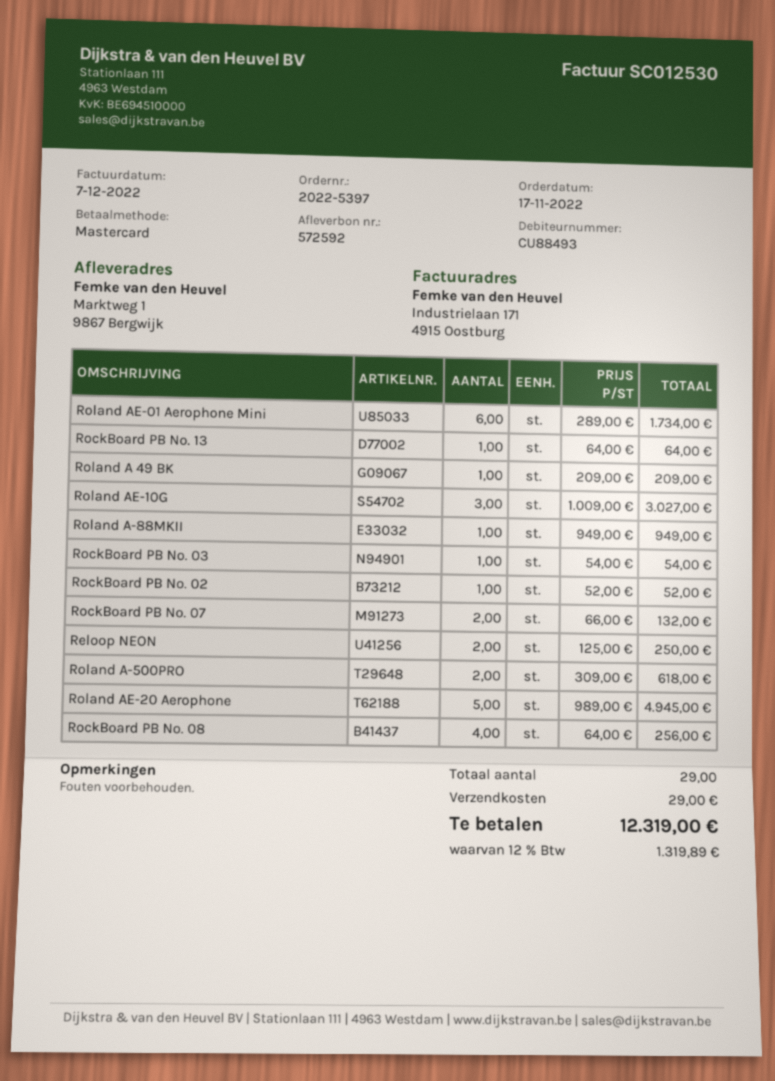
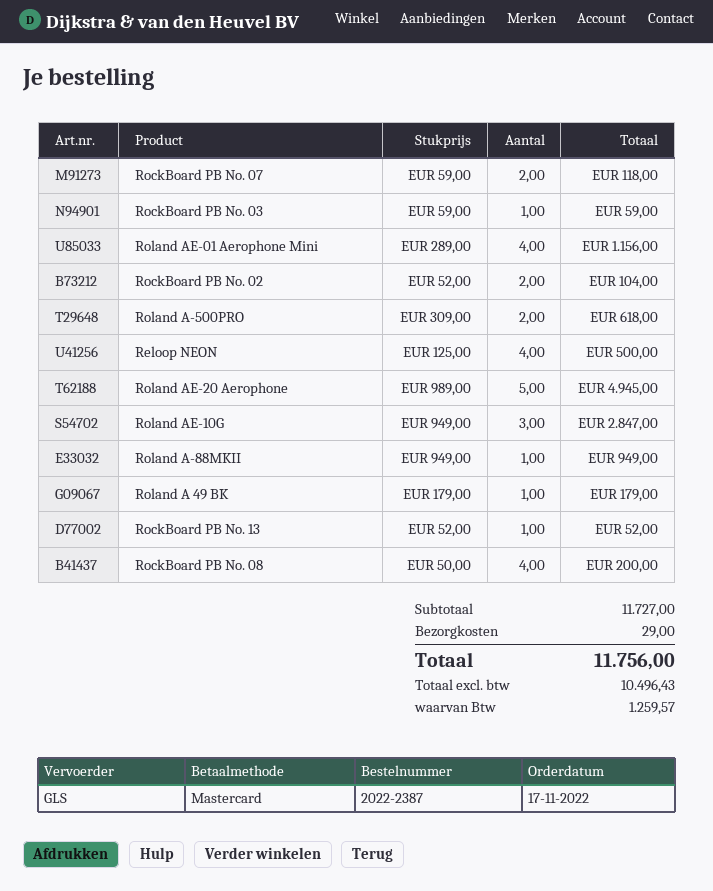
order number: 2022-5397 -> 2022-2387
Roland AE-01 Aerophone Mini: 6 x 289.00 = 1734.00 -> 4 x 289.00 = 1156.00
RockBoard PB No. 13: 1 x 64.00 = 64.00 -> 1 x 52.00 = 52.00
Roland A 49 BK: 1 x 209.00 = 209.00 -> 1 x 179.00 = 179.00
Roland AE-10G: 3 x 1009.00 = 3027.00 -> 3 x 949.00 = 2847.00
RockBoard PB No. 03: 1 x 54.00 = 54.00 -> 1 x 59.00 = 59.00
RockBoard PB No. 02: 1 x 52.00 = 52.00 -> 2 x 52.00 = 104.00
RockBoard PB No. 07: 2 x 66.00 = 132.00 -> 2 x 59.00 = 118.00
Reloop NEON: 2 x 125.00 = 250.00 -> 4 x 125.00 = 500.00
RockBoard PB No. 08: 4 x 64.00 = 256.00 -> 4 x 50.00 = 200.00
tax: 1319.89 -> 1259.57
total: 12319.00 -> 11756.00

